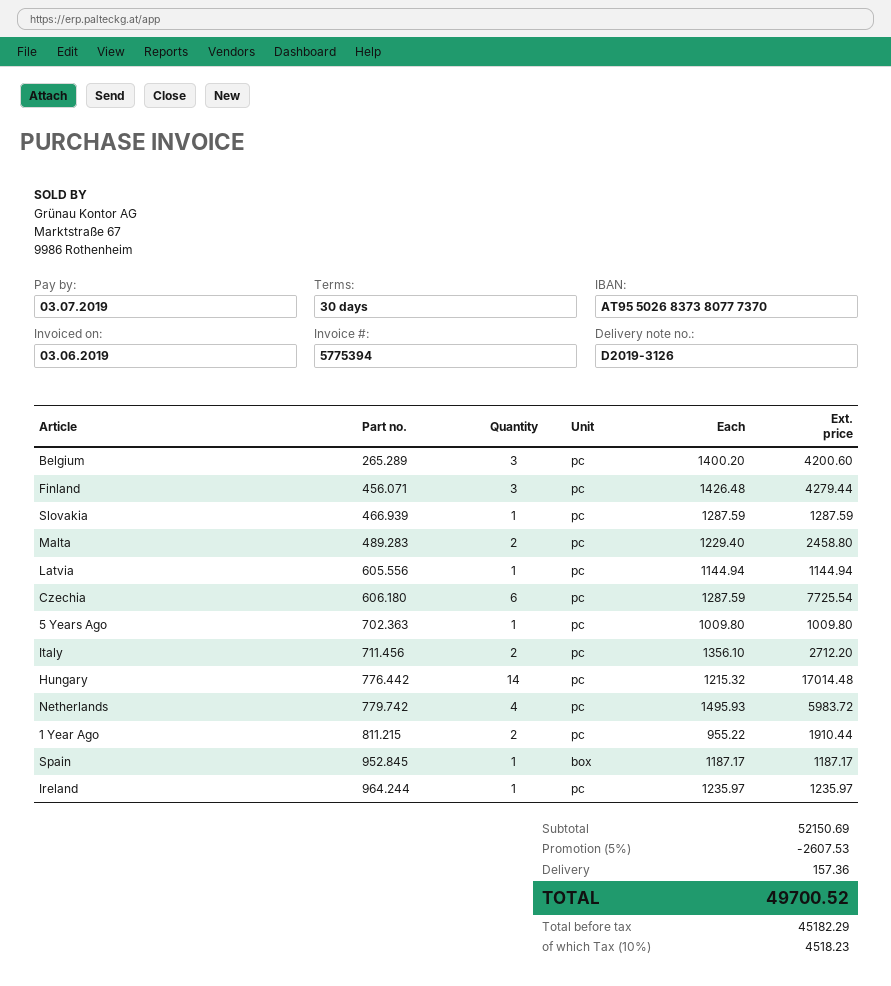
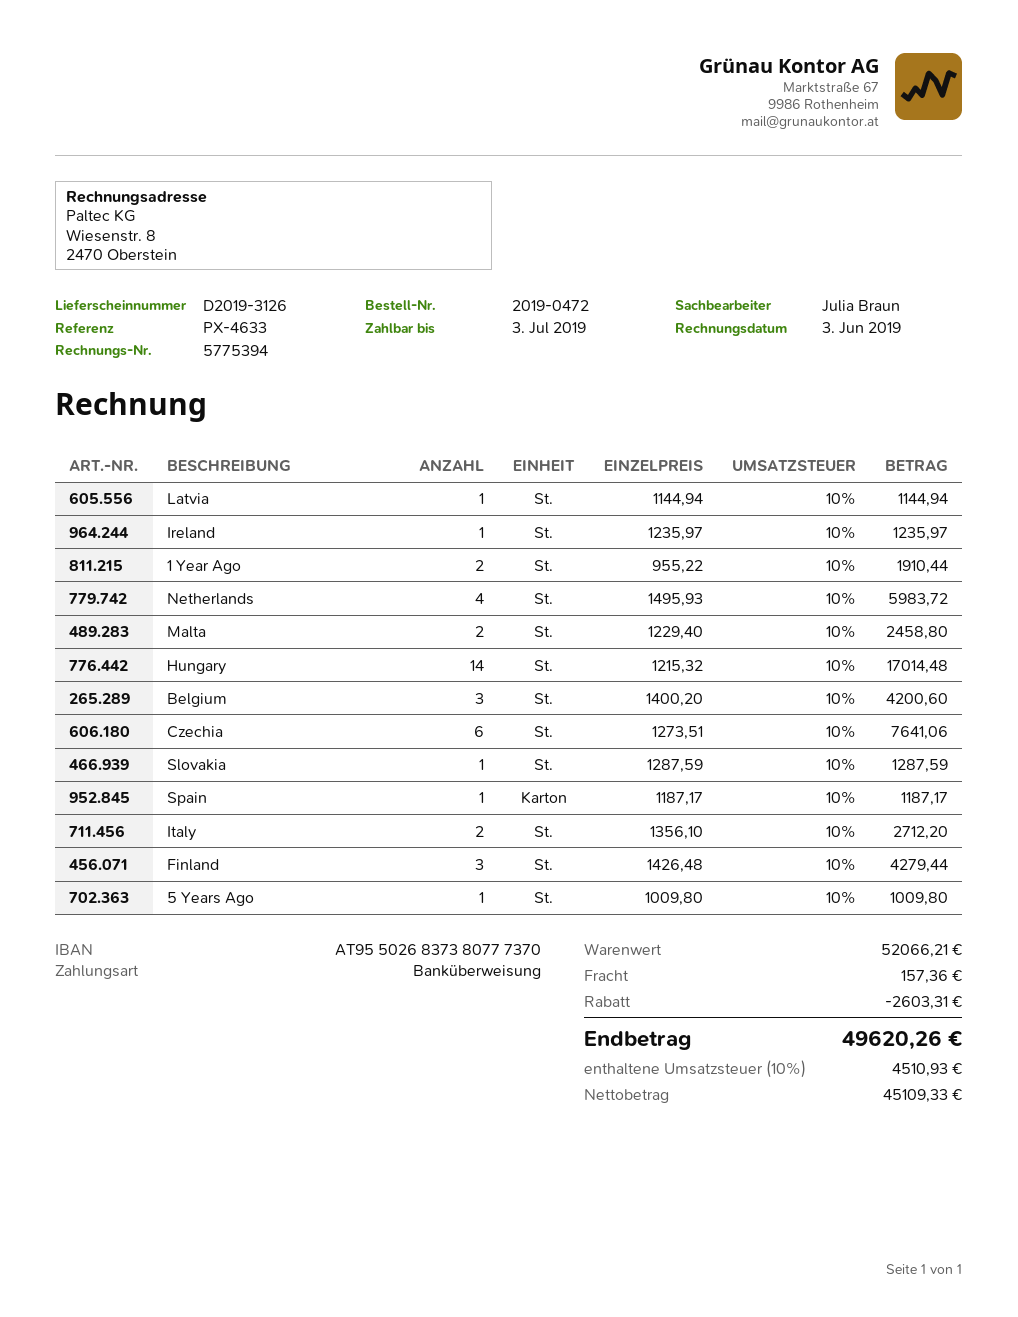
Czechia: 6 x 1287.59 = 7725.54 -> 6 x 1273.51 = 7641.06
subtotal: 52150.69 -> 52066.21
discount: 2607.53 -> 2603.31
net: 45182.29 -> 45109.33
tax: 10% = 4518.23 -> 10% = 4510.93
total: 49700.52 -> 49620.26

